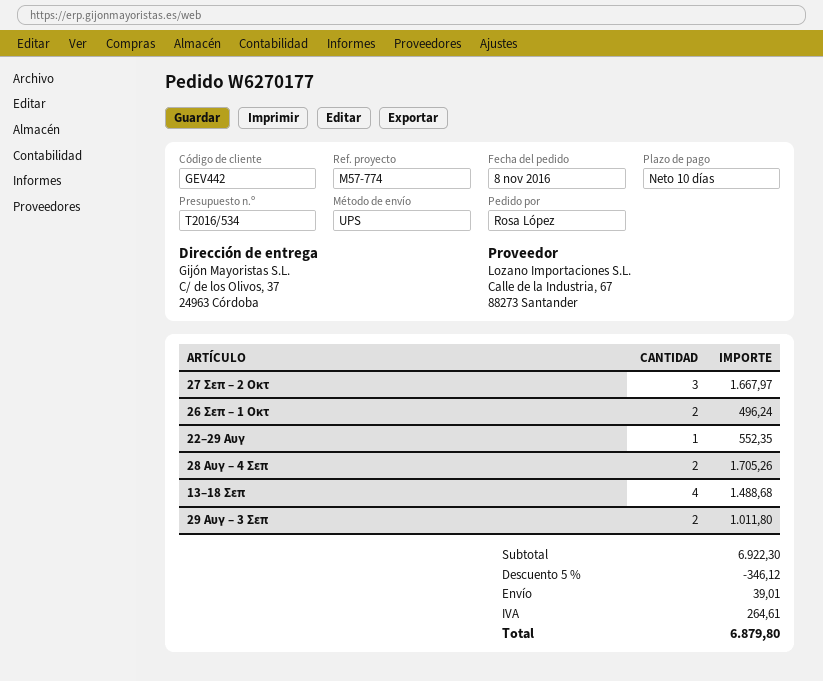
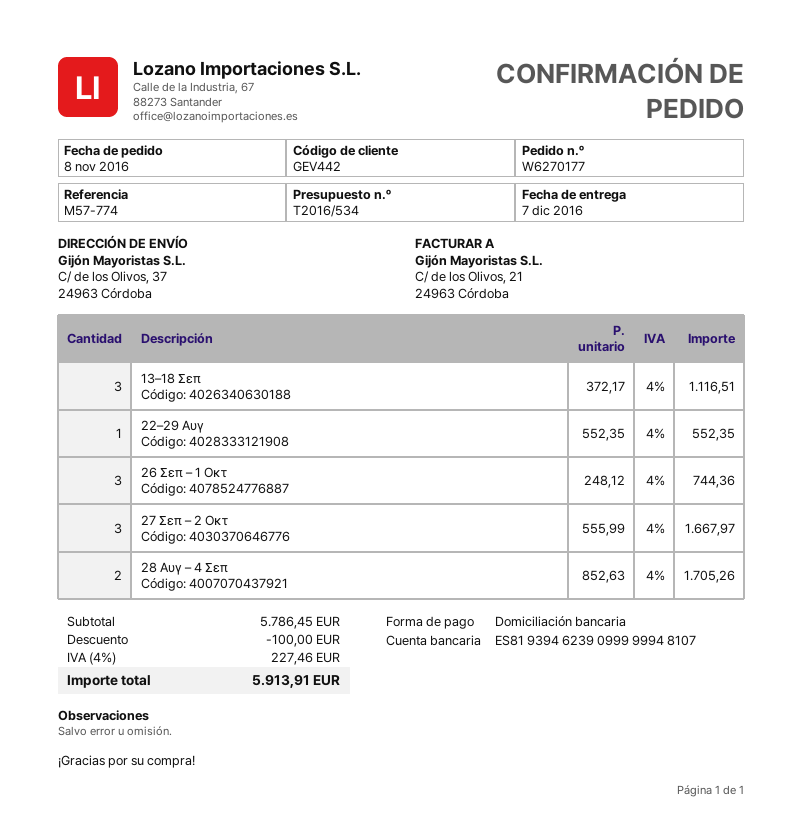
26 Σεπ – 1 Οκτ: 2 for 496.24 -> 3 for 744.36
13–18 Σεπ: 4 for 1488.68 -> 3 for 1116.51
29 Αυγ – 3 Σεπ: 2 for 1011.80 -> none
subtotal: 6922.30 -> 5786.45
discount: 346.12 -> 100.00
shipping: 39.01 -> none
tax: 264.61 -> 227.46
total: 6879.80 -> 5913.91

